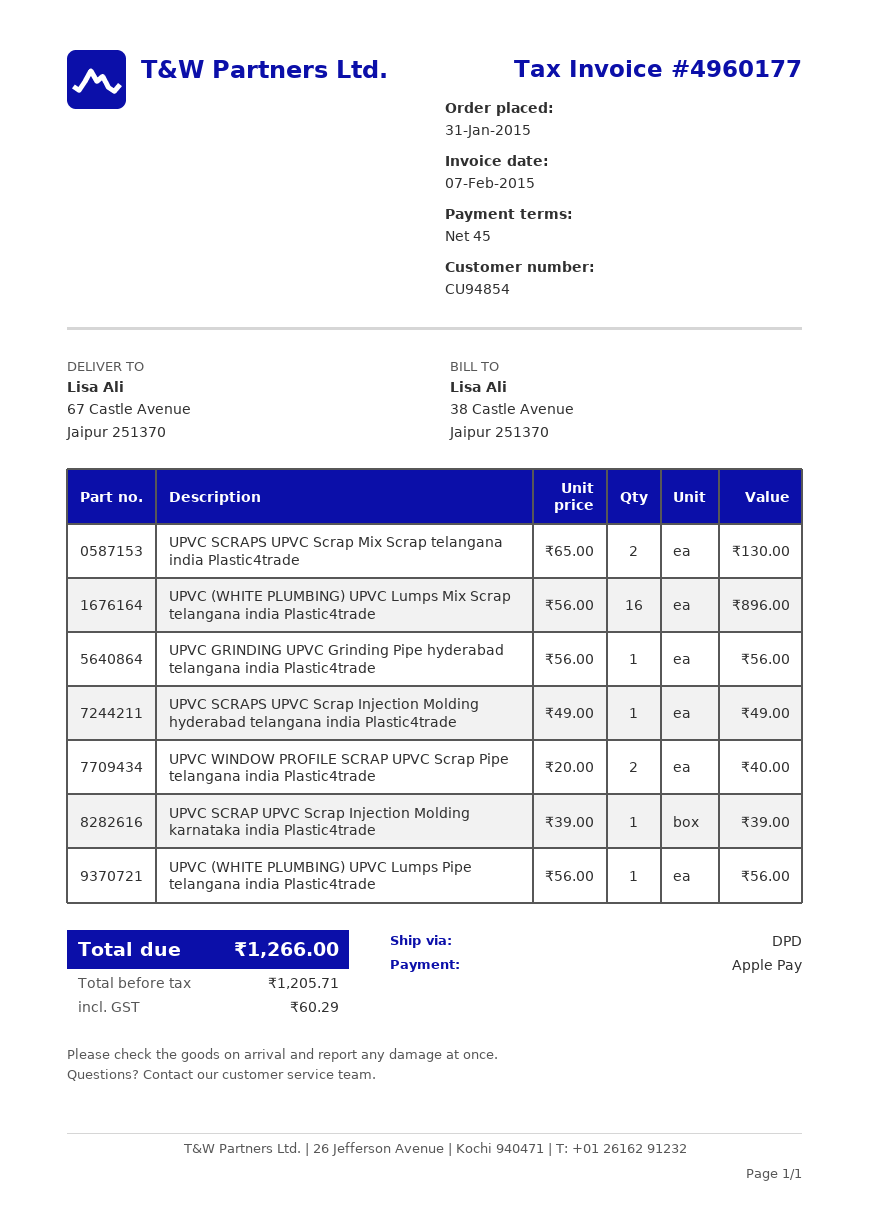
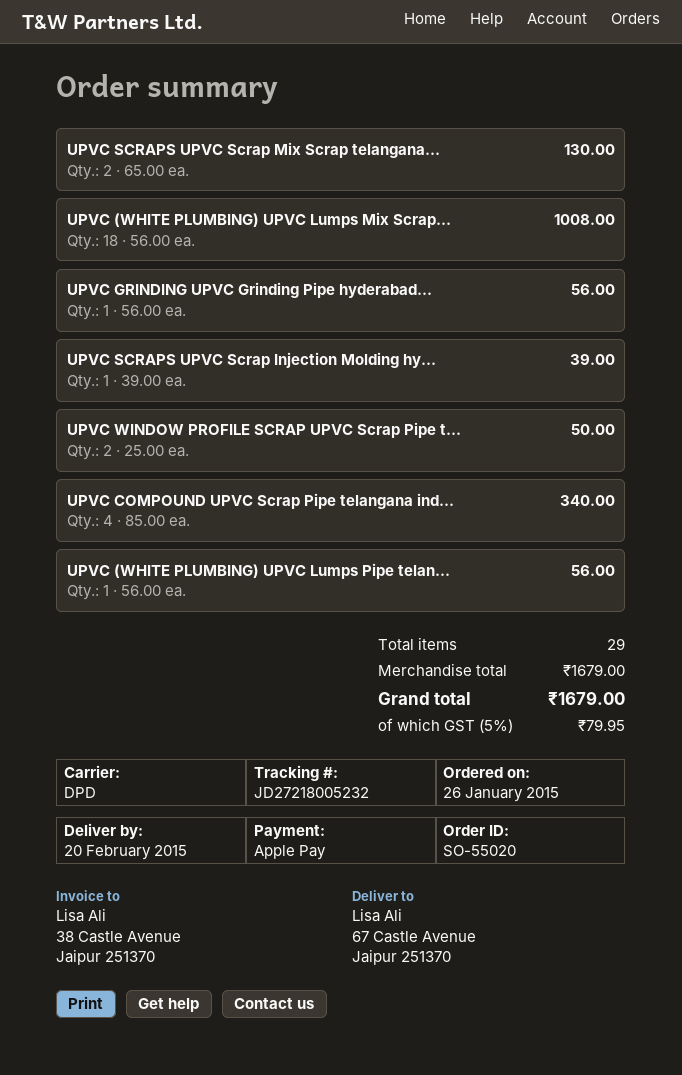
order date: 2015-01-31 -> 2015-01-26
UPVC (WHITE PLUMBING) UPVC Lumps Mix Scrap telangana india Plastic4trade: 16 x 56.00 = 896.00 -> 18 x 56.00 = 1008.00
UPVC SCRAPS UPVC Scrap Injection Molding hyderabad telangana india Plastic4trade: 1 x 49.00 = 49.00 -> 1 x 39.00 = 39.00
UPVC WINDOW PROFILE SCRAP UPVC Scrap Pipe telangana india Plastic4trade: 2 x 20.00 = 40.00 -> 2 x 25.00 = 50.00
UPVC SCRAP UPVC Scrap Injection Molding karnataka india Plastic4trade: 1 x 39.00 = 39.00 -> none
UPVC COMPOUND UPVC Scrap Pipe telangana ind...: none -> 4 x 85.00 = 340.00
tax: 60.29 -> 79.95
total: 1266.00 -> 1679.00

